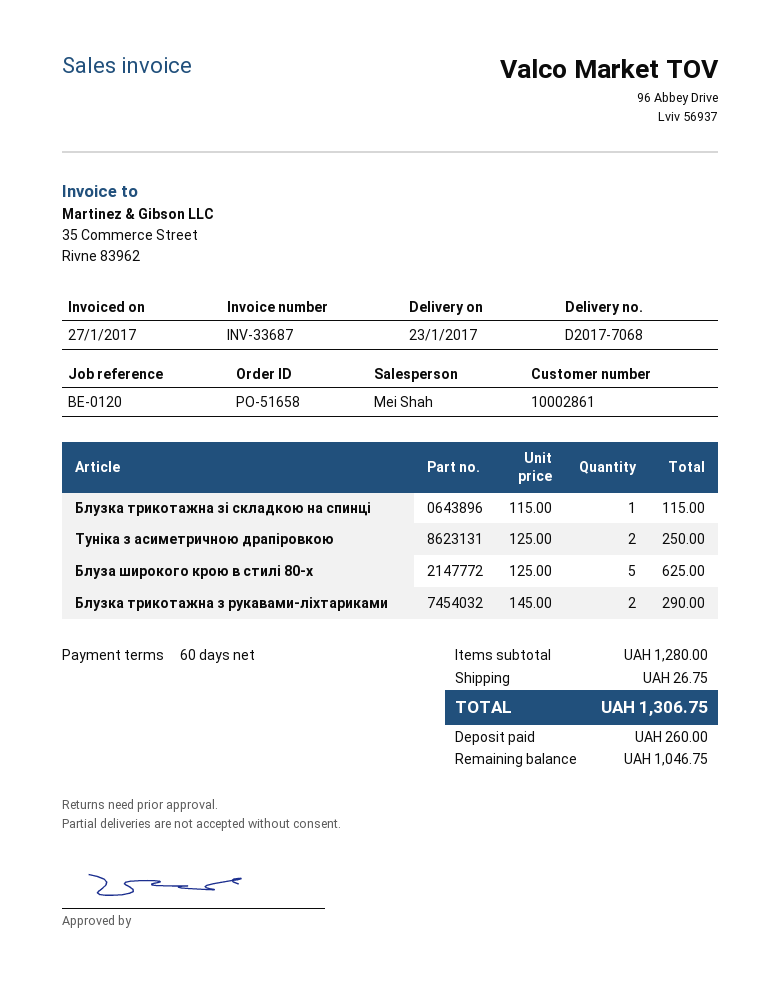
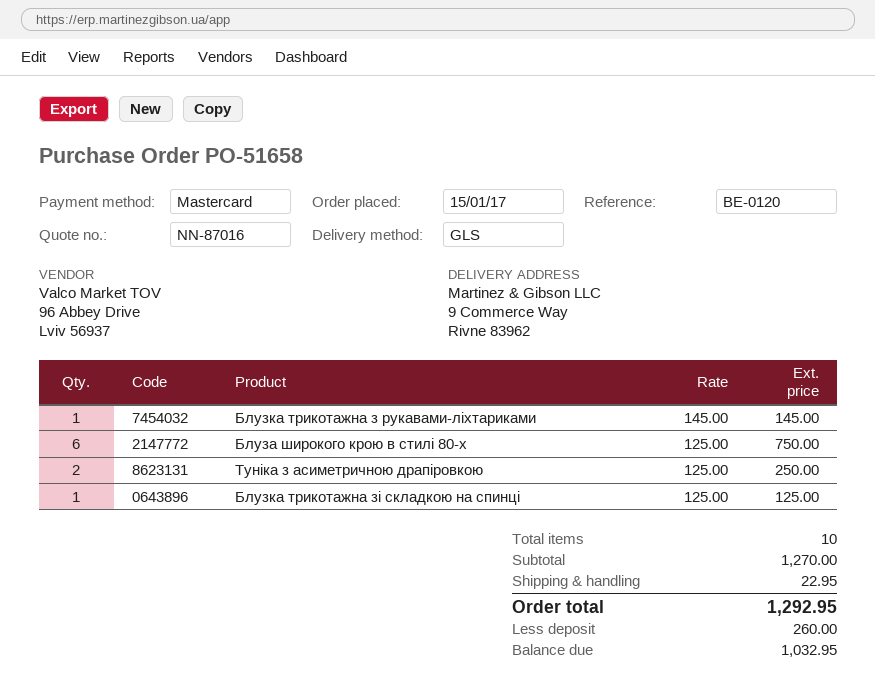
Блузка трикотажна зі складкою на спинці: 1 x 115.00 = 115.00 -> 1 x 125.00 = 125.00
Блуза широкого крою в стилі 80-х: 5 x 125.00 = 625.00 -> 6 x 125.00 = 750.00
Блузка трикотажна з рукавами-ліхтариками: 2 x 145.00 = 290.00 -> 1 x 145.00 = 145.00
subtotal: 1280.00 -> 1270.00
shipping: 26.75 -> 22.95
total: 1306.75 -> 1292.95
balance: 1046.75 -> 1032.95

